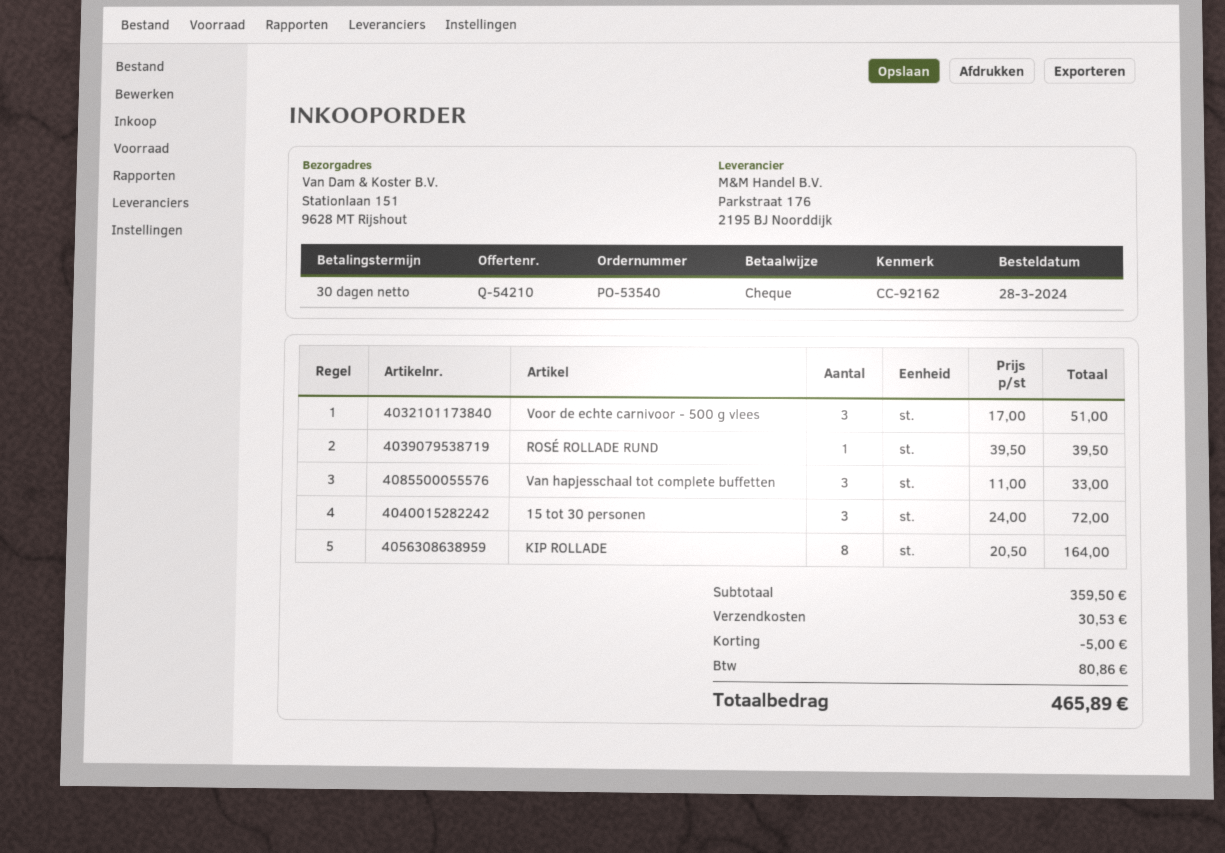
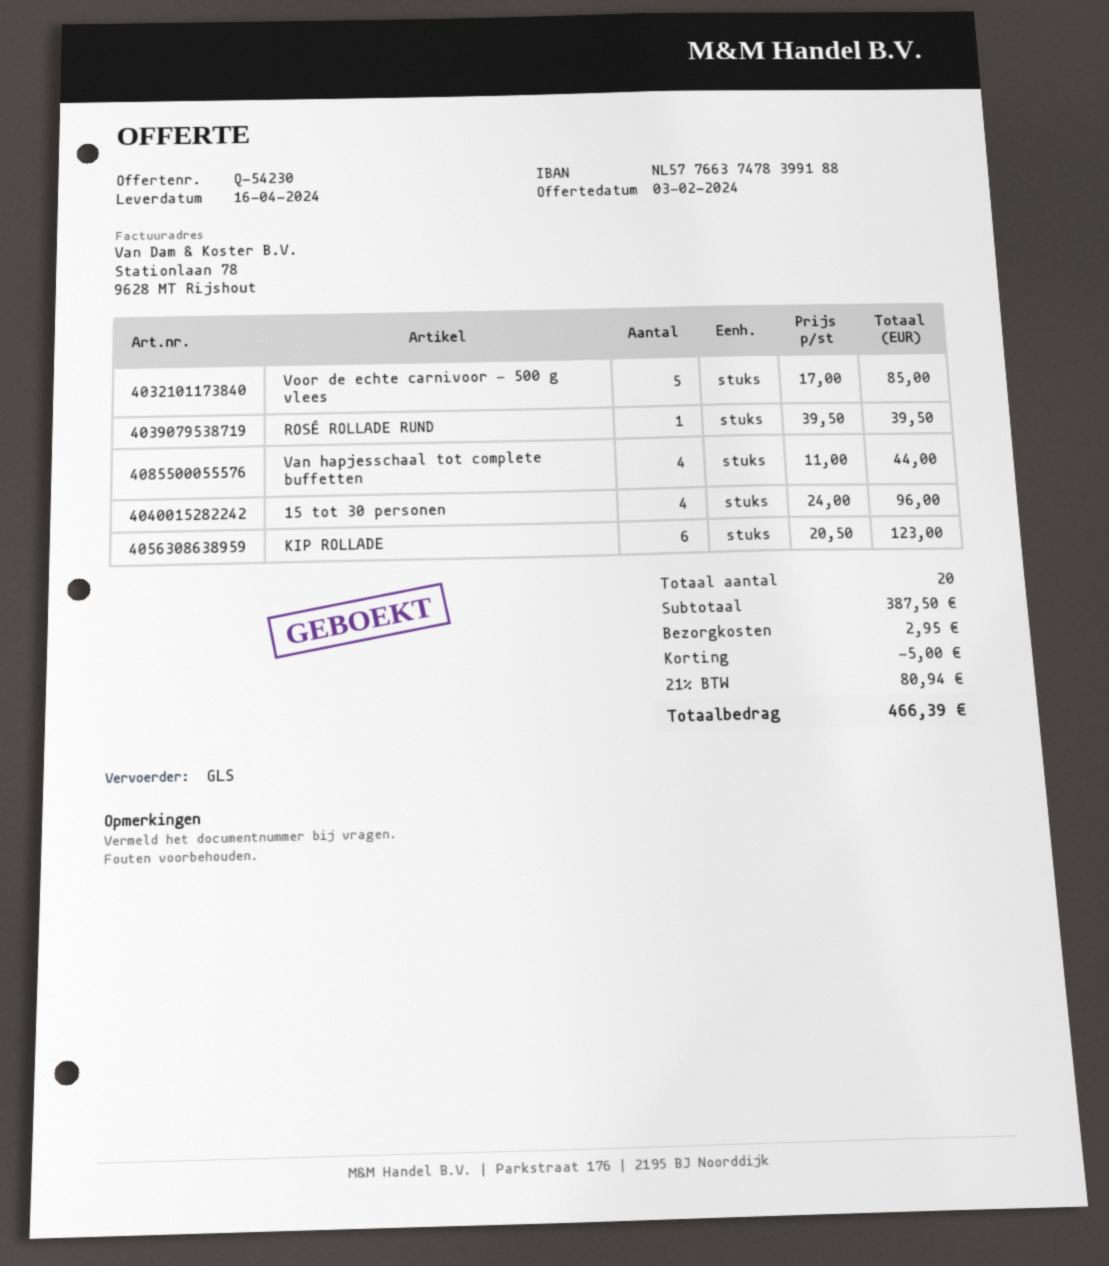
quote number: Q-54210 -> Q-54230
Voor de echte carnivoor - 500 g vlees: 3 x 17.00 = 51.00 -> 5 x 17.00 = 85.00
Van hapjesschaal tot complete buffetten: 3 x 11.00 = 33.00 -> 4 x 11.00 = 44.00
15 tot 30 personen: 3 x 24.00 = 72.00 -> 4 x 24.00 = 96.00
KIP ROLLADE: 8 x 20.50 = 164.00 -> 6 x 20.50 = 123.00
subtotal: 359.50 -> 387.50
shipping: 30.53 -> 2.95
tax: 80.86 -> 80.94
total: 465.89 -> 466.39

